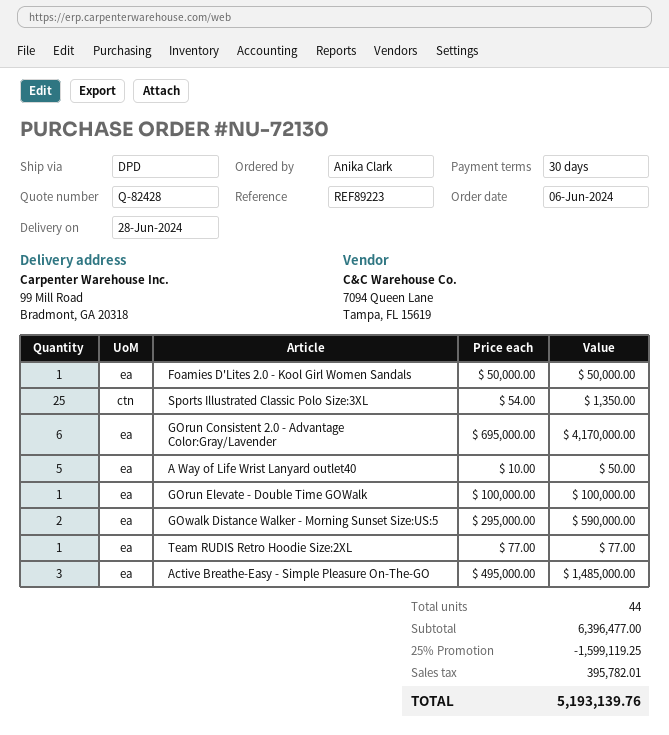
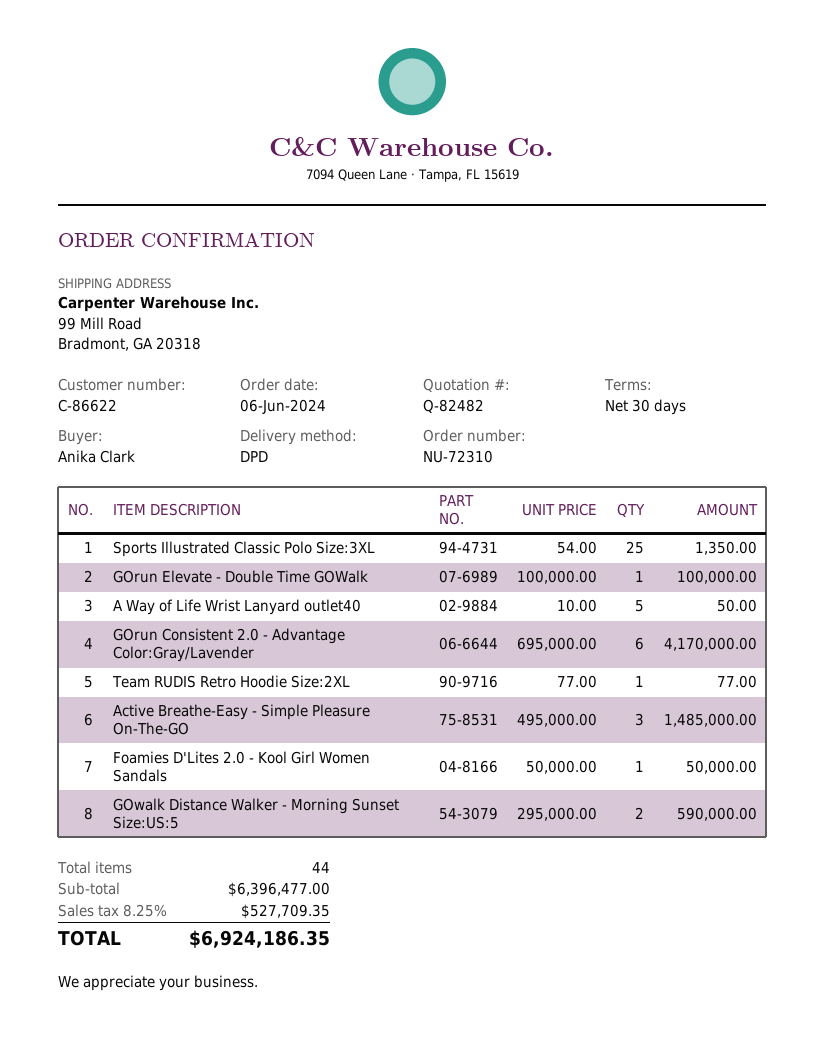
quote number: Q-82428 -> Q-82482
order number: NU-72130 -> NU-72310
discount: 25% = 1599119.25 -> none
tax: 395782.01 -> 527709.35
total: 5193139.76 -> 6924186.35

